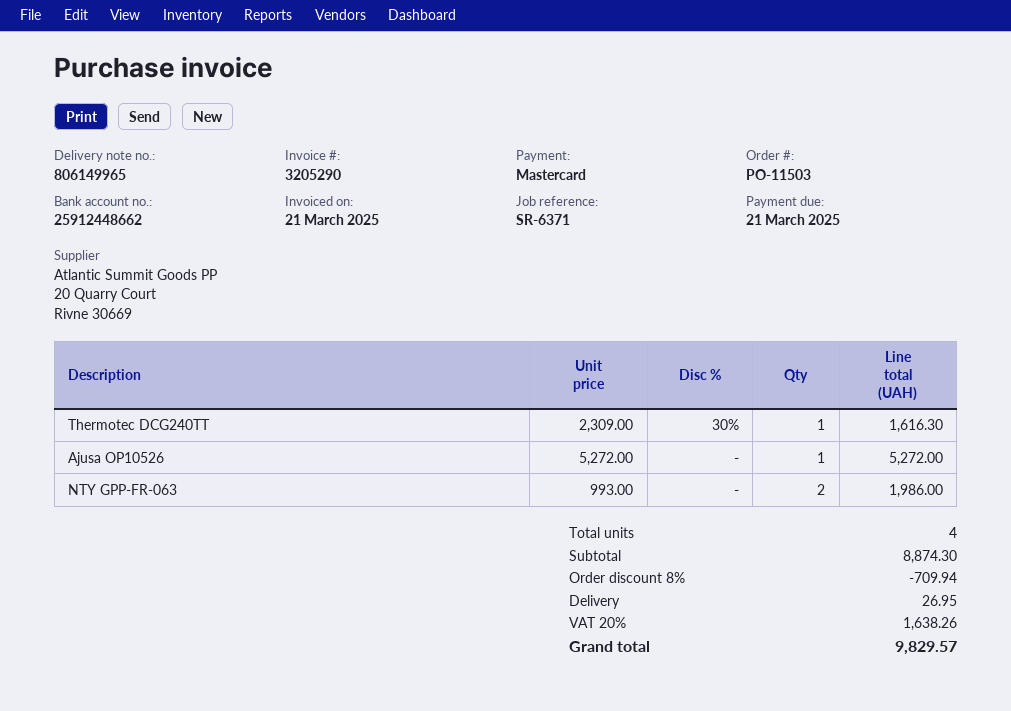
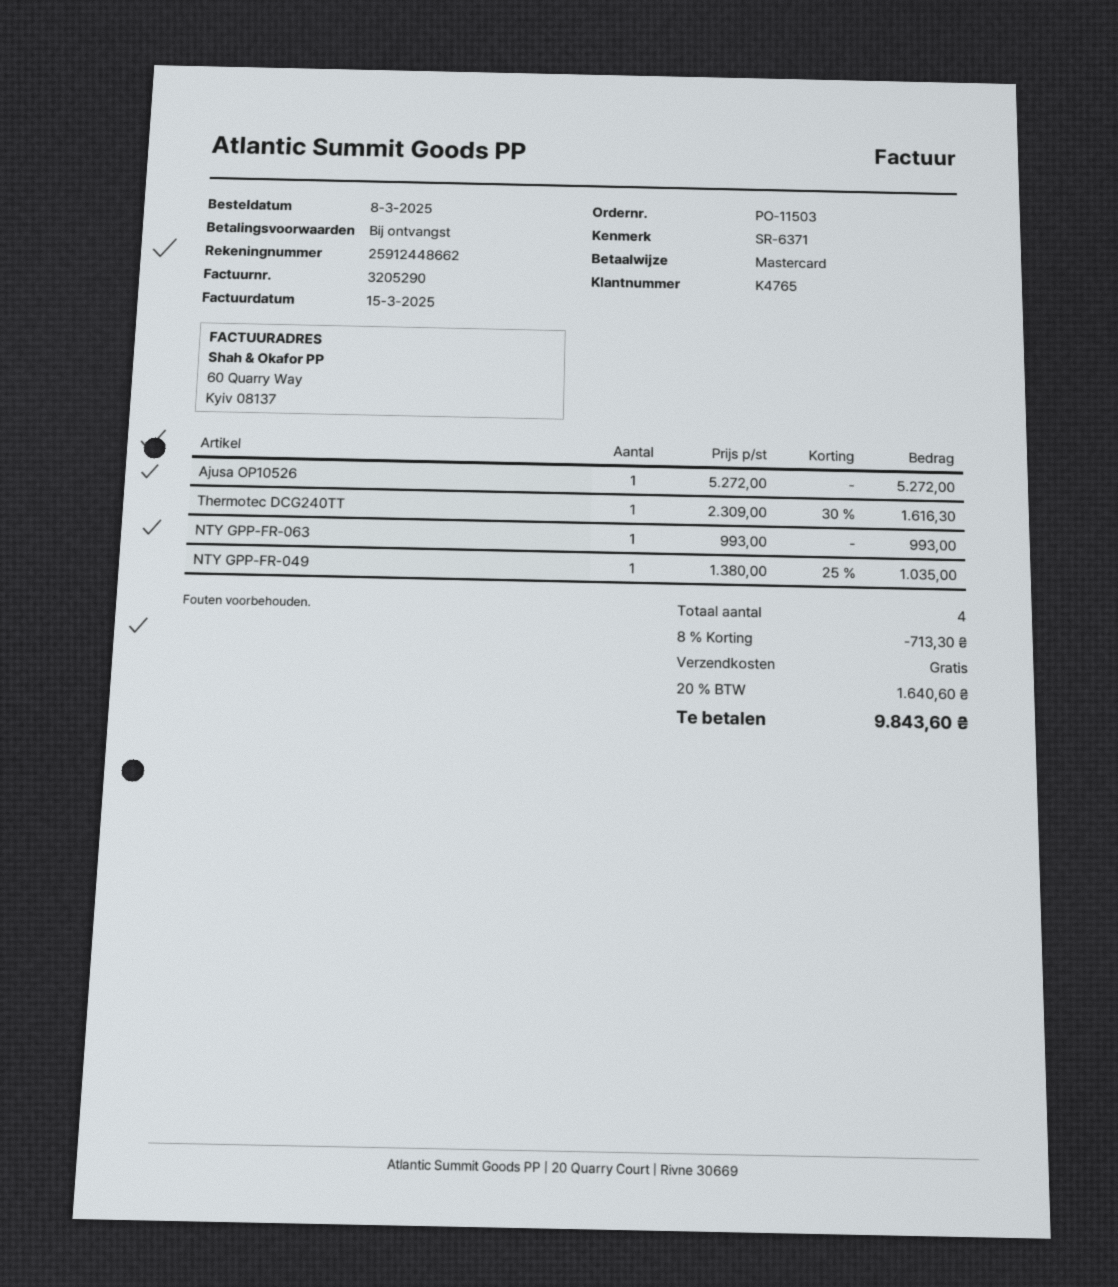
invoice date: 2025-03-21 -> 2025-03-15
NTY GPP-FR-063: 2 x 993.00 = 1986.00 -> 1 x 993.00 = 993.00
NTY GPP-FR-049: none -> 1 x 1380.00 - 25% = 1035.00
discount: 8% = 709.94 -> 8% = 713.30
shipping: 26.95 -> 0.00
tax: 20% = 1638.26 -> 20% = 1640.60
total: 9829.57 -> 9843.60

